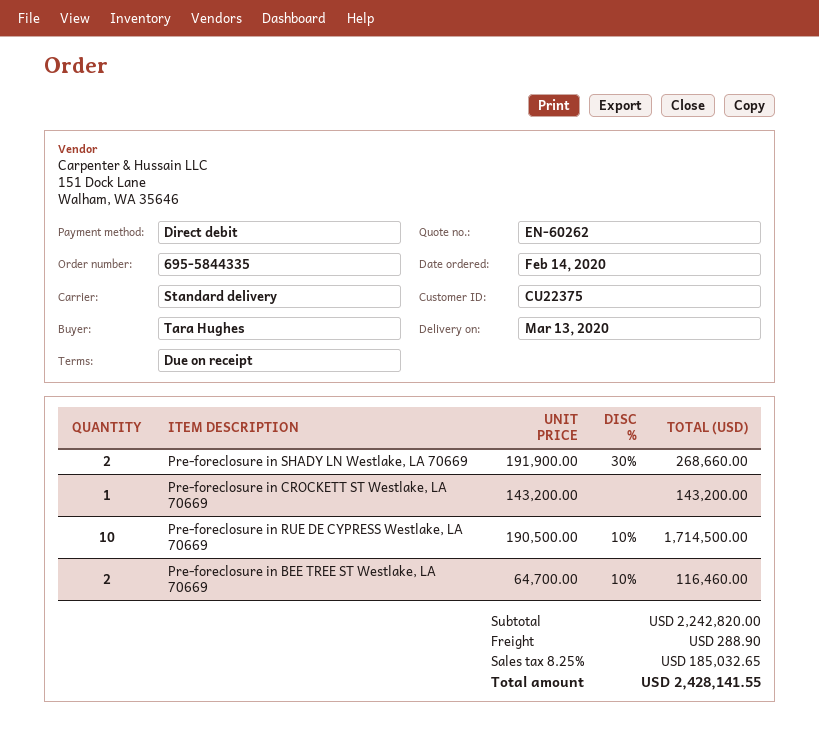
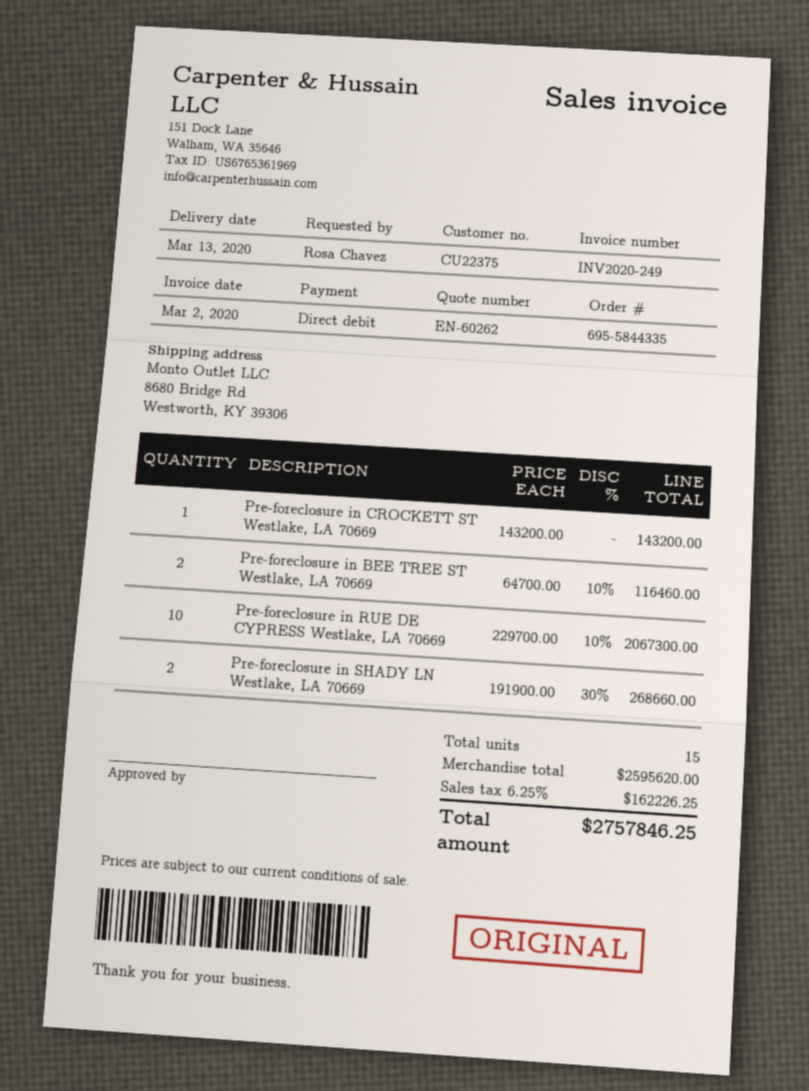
ordered by: Tara Hughes -> Rosa Chavez
Pre-foreclosure in RUE DE CYPRESS Westlake, LA 70669: 10 x 190500.00 - 10% = 1714500.00 -> 10 x 229700.00 - 10% = 2067300.00
subtotal: 2242820.00 -> 2595620.00
shipping: 288.90 -> none
tax: 8.25% = 185032.65 -> 6.25% = 162226.25
total: 2428141.55 -> 2757846.25

